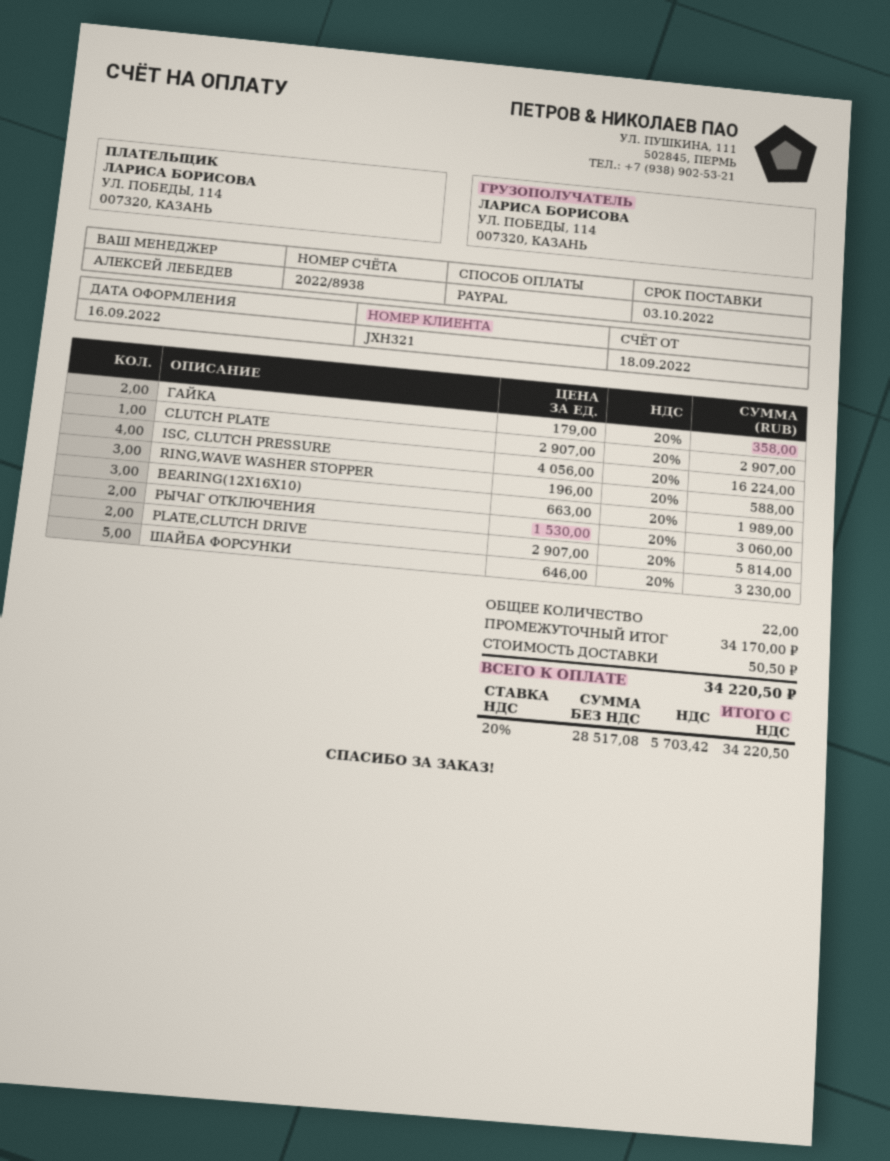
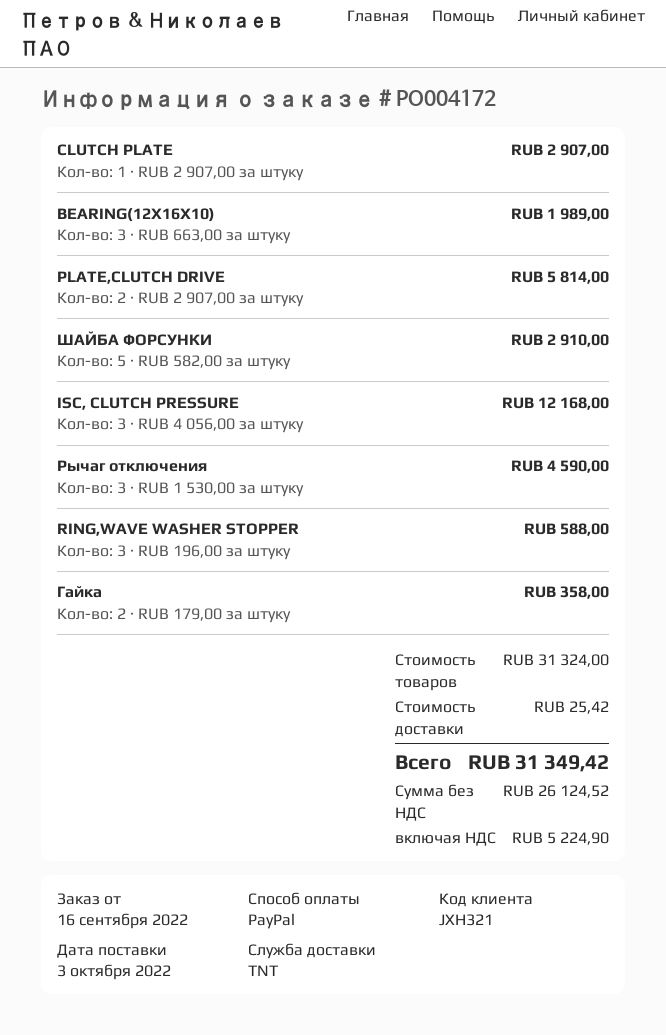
ISC, CLUTCH PRESSURE: 4 x 4056.00 = 16224.00 -> 3 x 4056.00 = 12168.00
РЫЧАГ ОТКЛЮЧЕНИЯ: 2 x 1530.00 = 3060.00 -> 3 x 1530.00 = 4590.00
ШАЙБА ФОРСУНКИ: 5 x 646.00 = 3230.00 -> 5 x 582.00 = 2910.00
subtotal: 34170.00 -> 31324.00
shipping: 50.50 -> 25.42
net: 28517.08 -> 26124.52
tax: 5703.42 -> 5224.90
total: 34220.50 -> 31349.42

